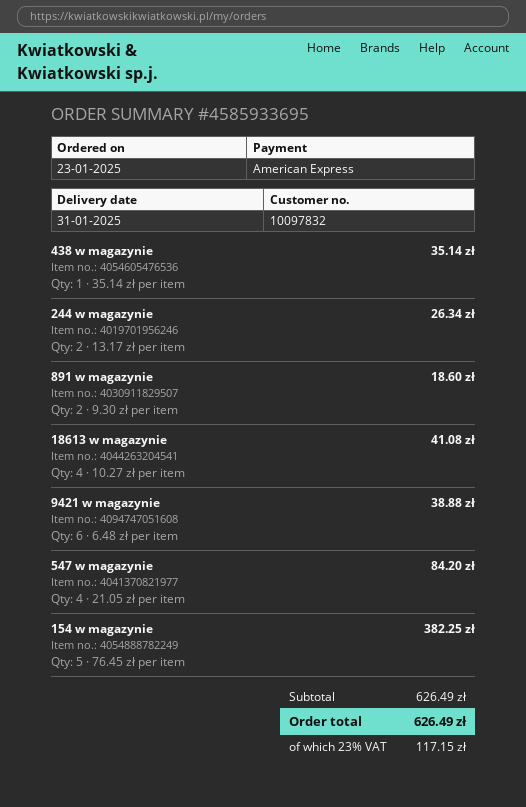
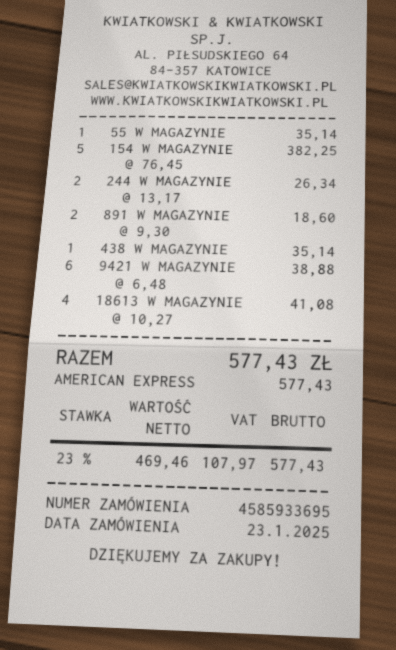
547 w magazynie: 4 x 21.05 = 84.20 -> none
55 W MAGAZYNIE: none -> 1 x 35.14 = 35.14
tax: 23% = 117.15 -> 23% = 107.97
total: 626.49 -> 577.43

